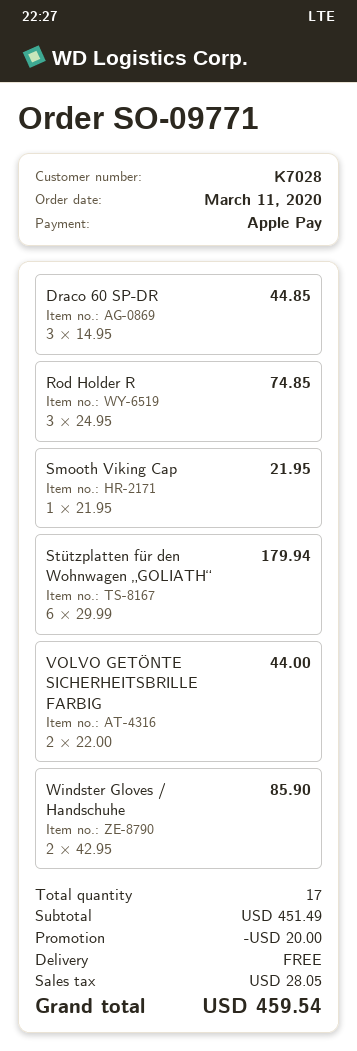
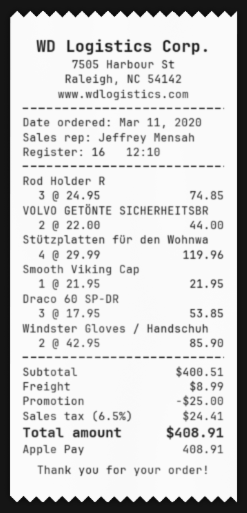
Draco 60 SP-DR: 3 x 14.95 = 44.85 -> 3 x 17.95 = 53.85
Stützplatten für den Wohnwagen „GOLIATH“: 6 x 29.99 = 179.94 -> 4 x 29.99 = 119.96
subtotal: 451.49 -> 400.51
discount: 20.00 -> 25.00
shipping: 0.00 -> 8.99
tax: 28.05 -> 24.41
total: 459.54 -> 408.91

